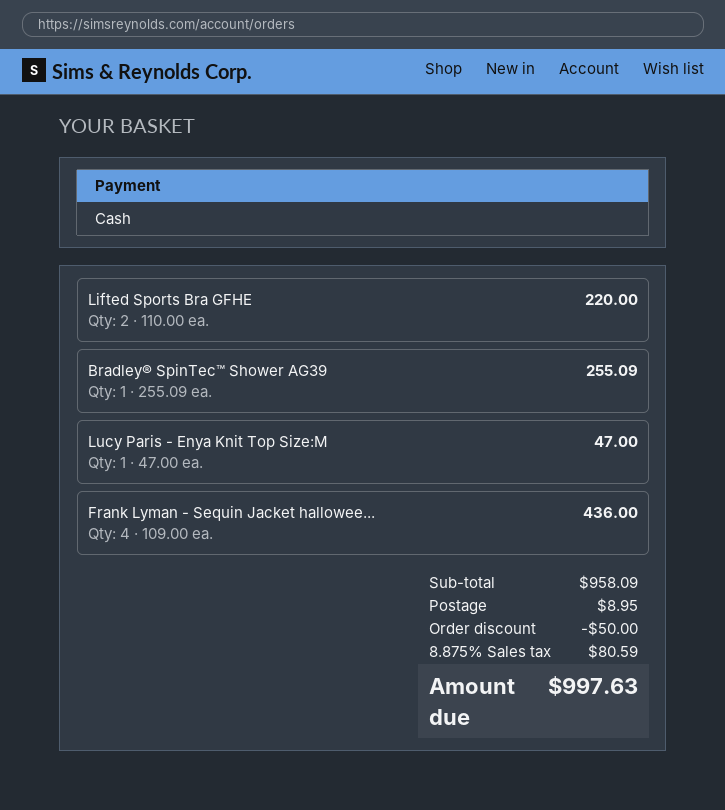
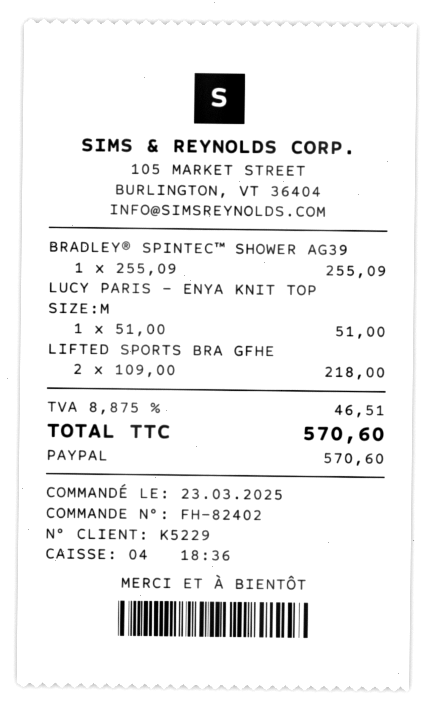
payment method: cash -> PayPal
Lifted Sports Bra GFHE: 2 x 110.00 = 220.00 -> 2 x 109.00 = 218.00
Lucy Paris - Enya Knit Top Size:M: 1 x 47.00 = 47.00 -> 1 x 51.00 = 51.00
Frank Lyman - Sequin Jacket hallowee...: 4 x 109.00 = 436.00 -> none
discount: 50.00 -> none
shipping: 8.95 -> none
tax: 8.875% = 80.59 -> 8.875% = 46.51
total: 997.63 -> 570.60

